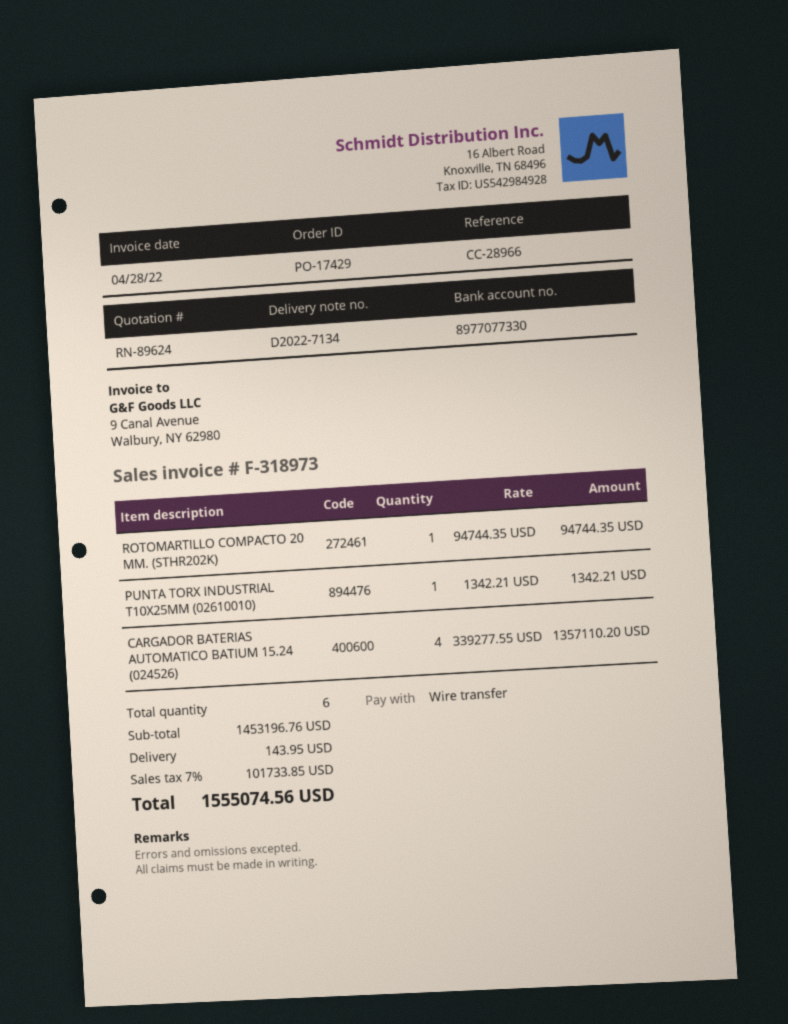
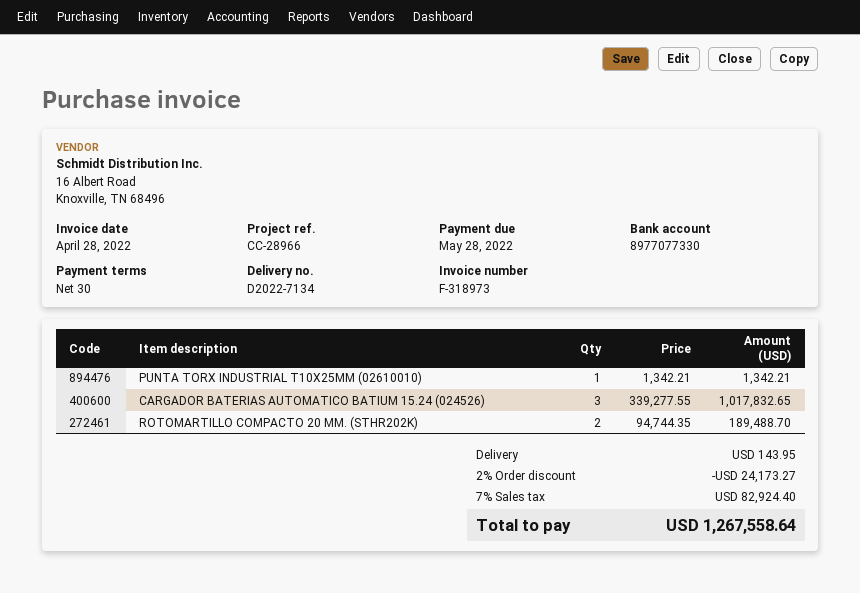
ROTOMARTILLO COMPACTO 20 MM. (STHR202K): 1 x 94744.35 = 94744.35 -> 2 x 94744.35 = 189488.70
CARGADOR BATERIAS AUTOMATICO BATIUM 15.24 (024526): 4 x 339277.55 = 1357110.20 -> 3 x 339277.55 = 1017832.65
discount: none -> 2% = 24173.27
tax: 7% = 101733.85 -> 7% = 82924.40
total: 1555074.56 -> 1267558.64

